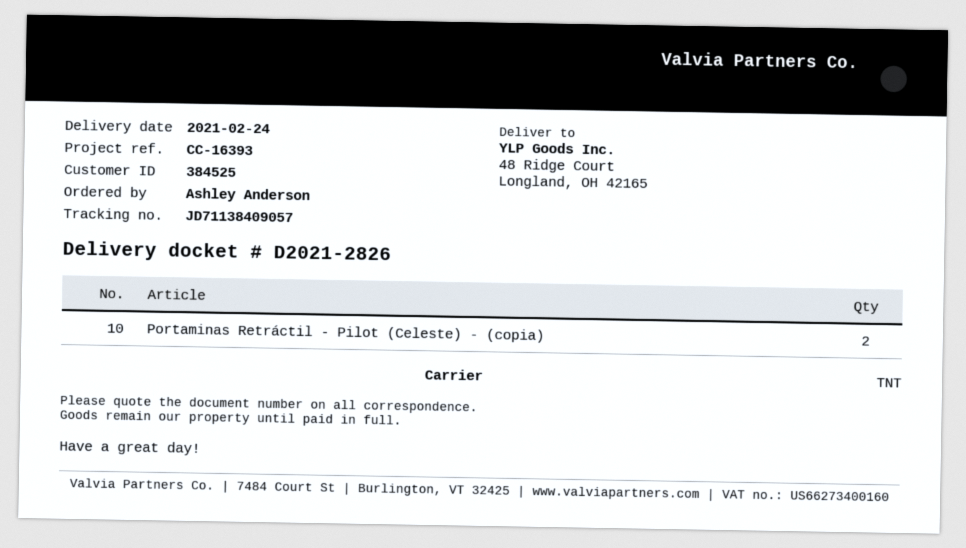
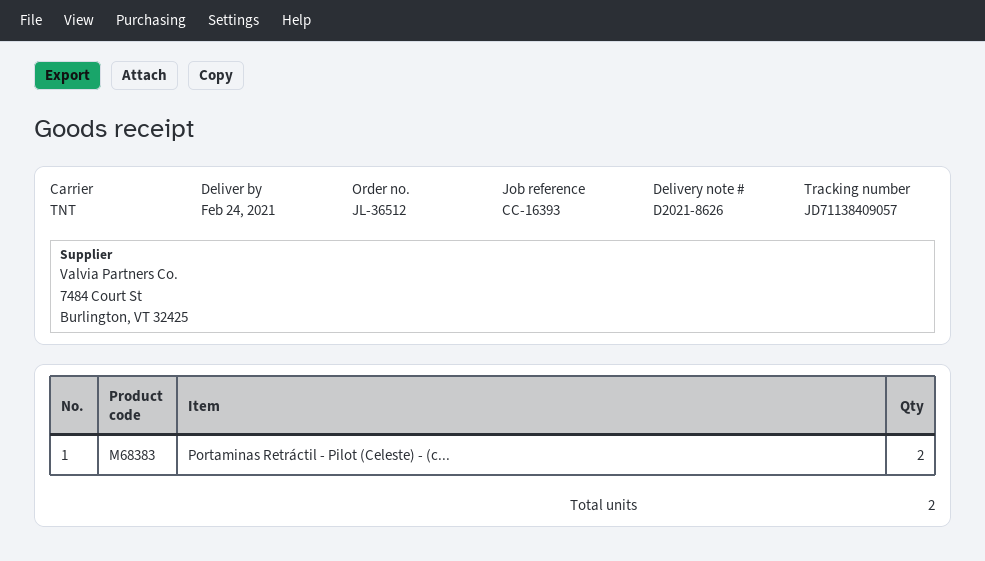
delivery note number: D2021-2826 -> D2021-8626

